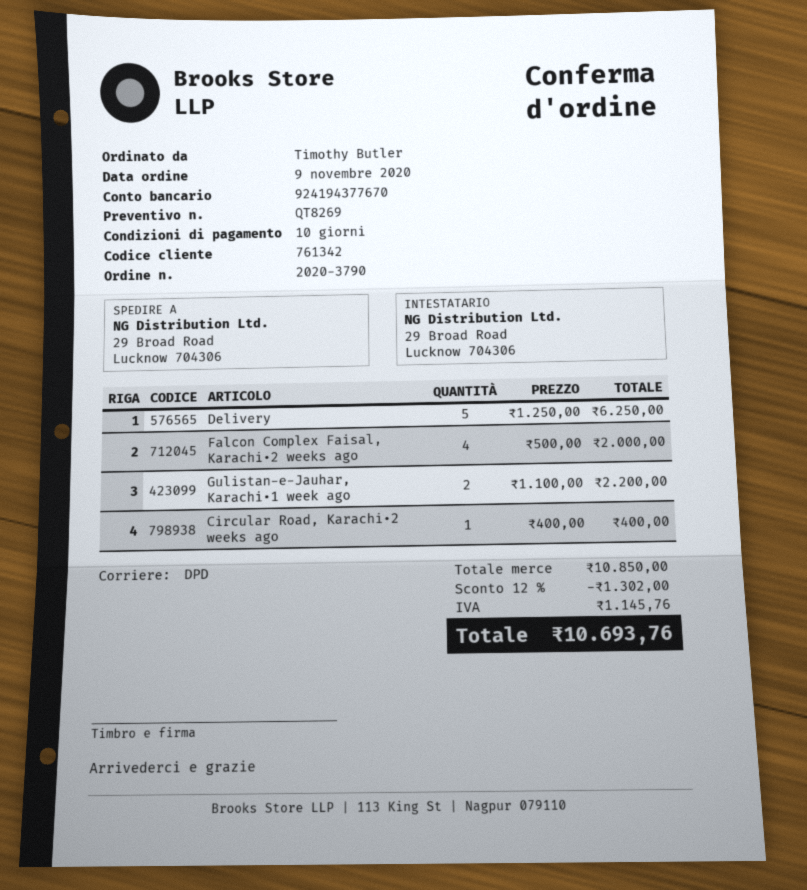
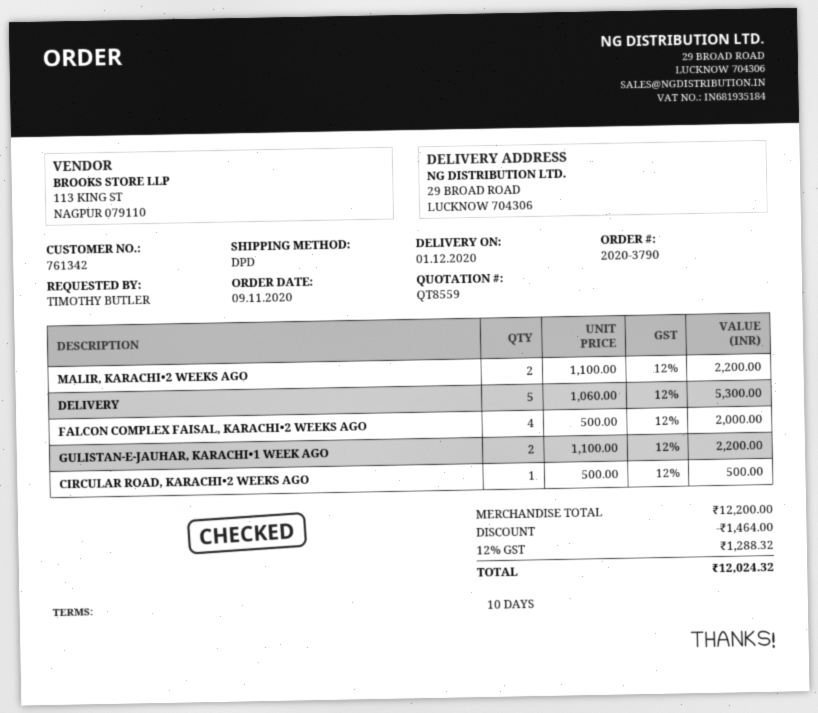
quote number: QT8269 -> QT8559
Delivery: 5 x 1250.00 = 6250.00 -> 5 x 1060.00 = 5300.00
Circular Road, Karachi•2 weeks ago: 1 x 400.00 = 400.00 -> 1 x 500.00 = 500.00
MALIR, KARACHI•2 WEEKS AGO: none -> 2 x 1100.00 = 2200.00
subtotal: 10850.00 -> 12200.00
discount: 1302.00 -> 1464.00
tax: 1145.76 -> 1288.32
total: 10693.76 -> 12024.32

